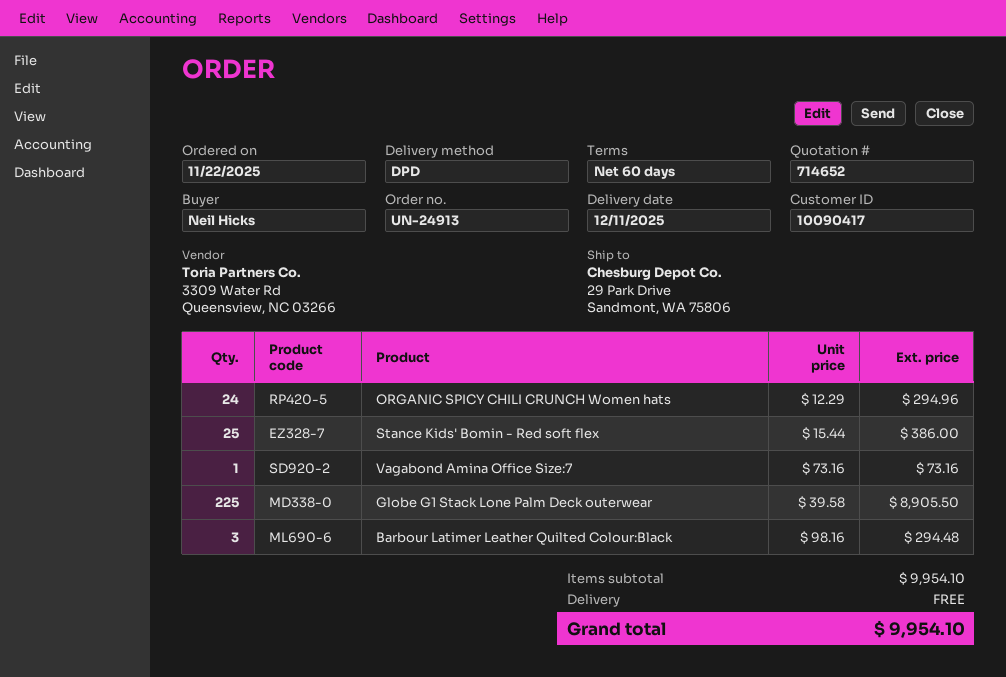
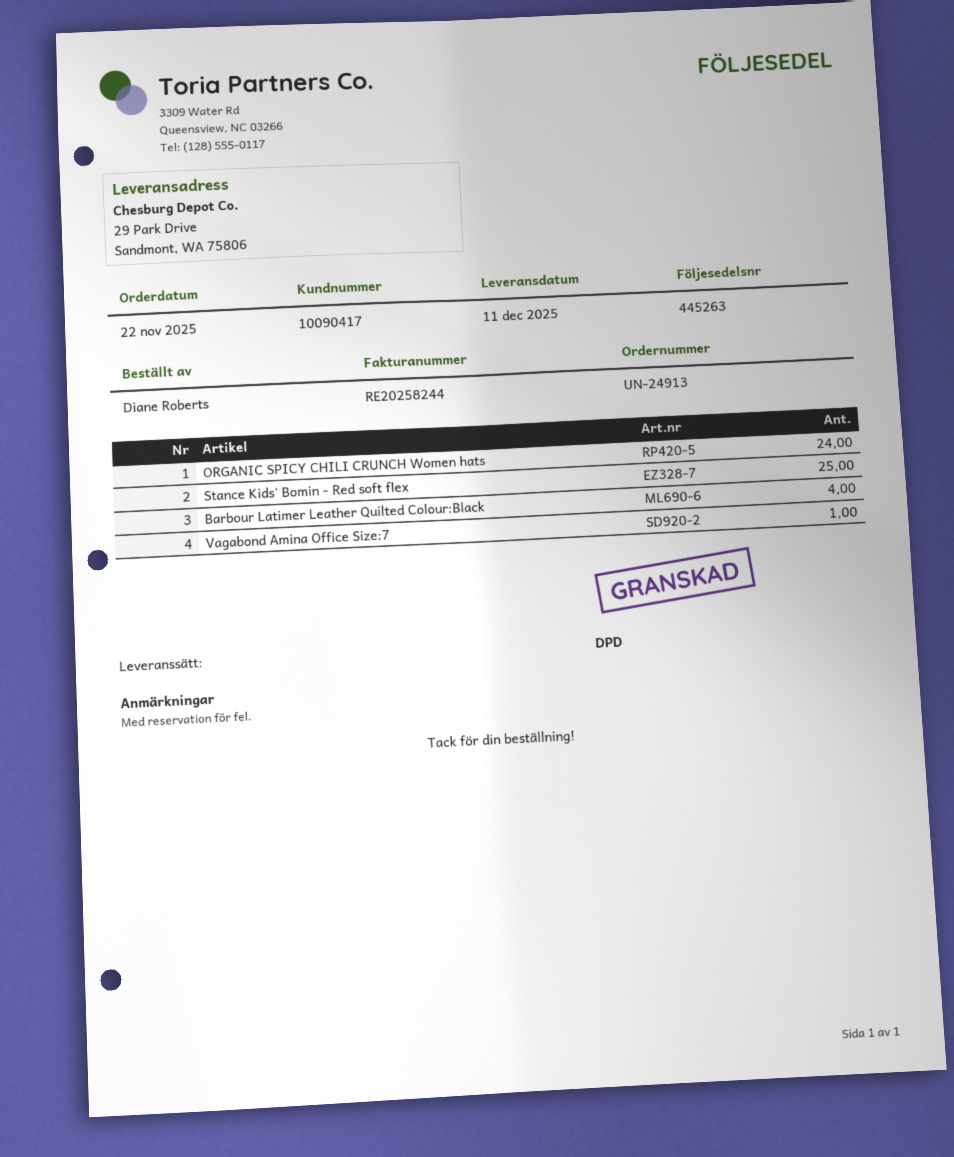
ordered by: Neil Hicks -> Diane Roberts
Globe G1 Stack Lone Palm Deck outerwear: 225 -> none
Barbour Latimer Leather Quilted Colour:Black: 3 -> 4

